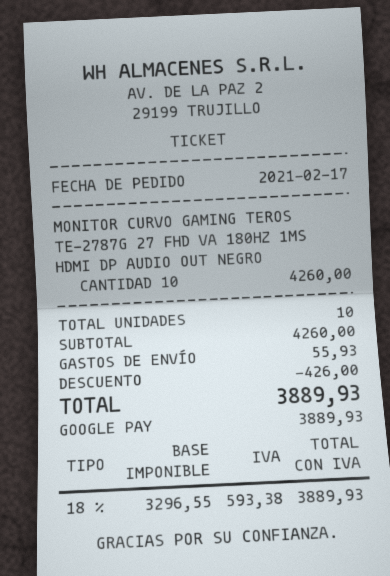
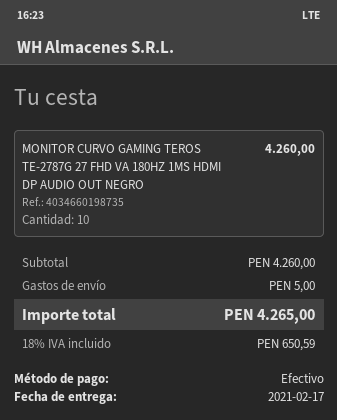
payment method: Google Pay -> cash
discount: 426.00 -> none
shipping: 55.93 -> 5.00
tax: 18% = 593.38 -> 18% = 650.59
total: 3889.93 -> 4265.00

